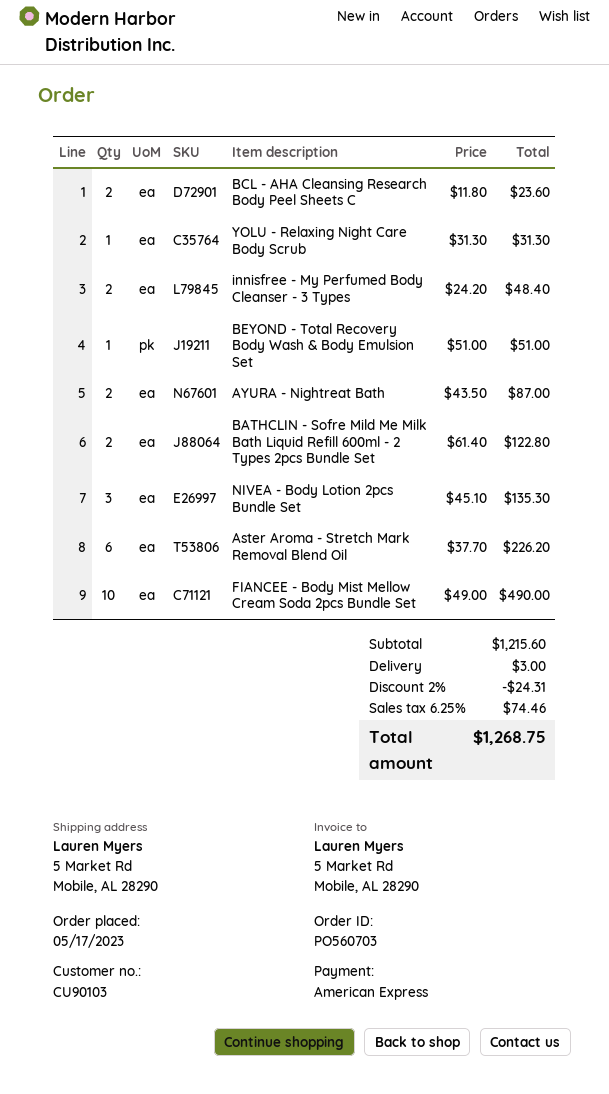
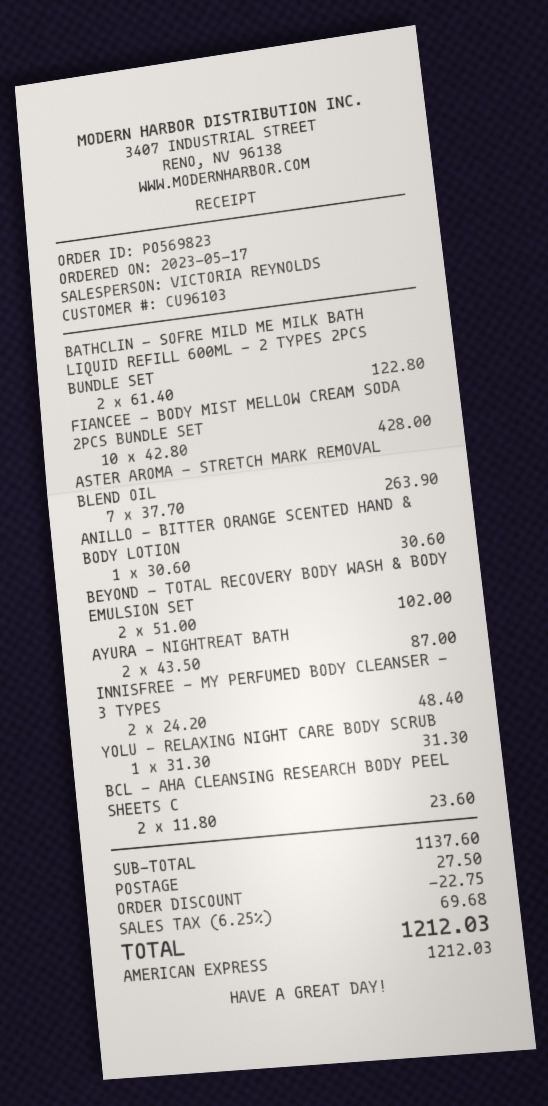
order number: PO560703 -> PO569823
customer number: CU90103 -> CU96103
BEYOND - Total Recovery Body Wash & Body Emulsion Set: 1 x 51.00 = 51.00 -> 2 x 51.00 = 102.00
NIVEA - Body Lotion 2pcs Bundle Set: 3 x 45.10 = 135.30 -> none
Aster Aroma - Stretch Mark Removal Blend Oil: 6 x 37.70 = 226.20 -> 7 x 37.70 = 263.90
FIANCEE - Body Mist Mellow Cream Soda 2pcs Bundle Set: 10 x 49.00 = 490.00 -> 10 x 42.80 = 428.00
ANILLO - BITTER ORANGE SCENTED HAND & BODY LOTION: none -> 1 x 30.60 = 30.60
subtotal: 1215.60 -> 1137.60
discount: 24.31 -> 22.75
shipping: 3.00 -> 27.50
tax: 6.25% = 74.46 -> 6.25% = 69.68
total: 1268.75 -> 1212.03

